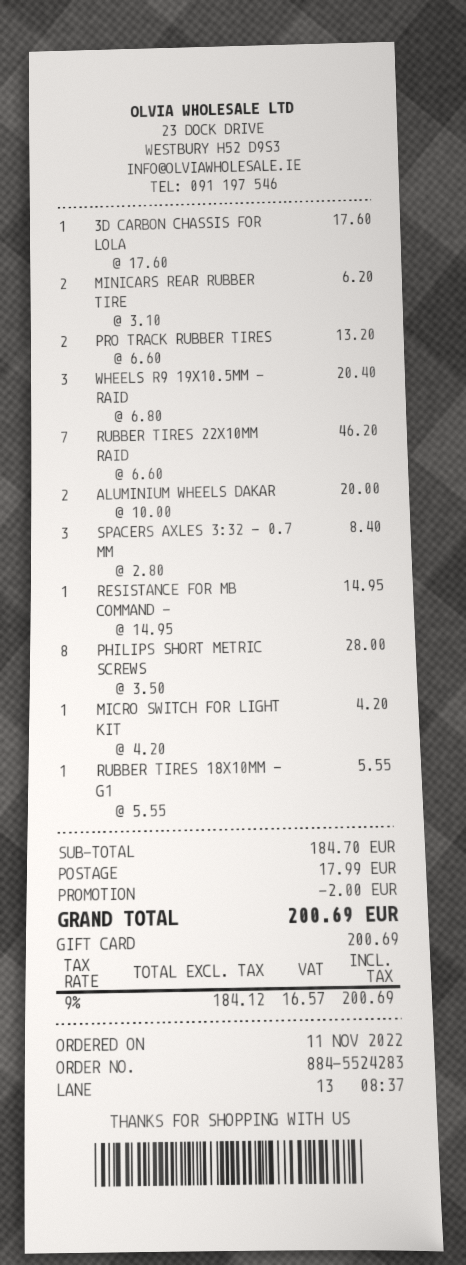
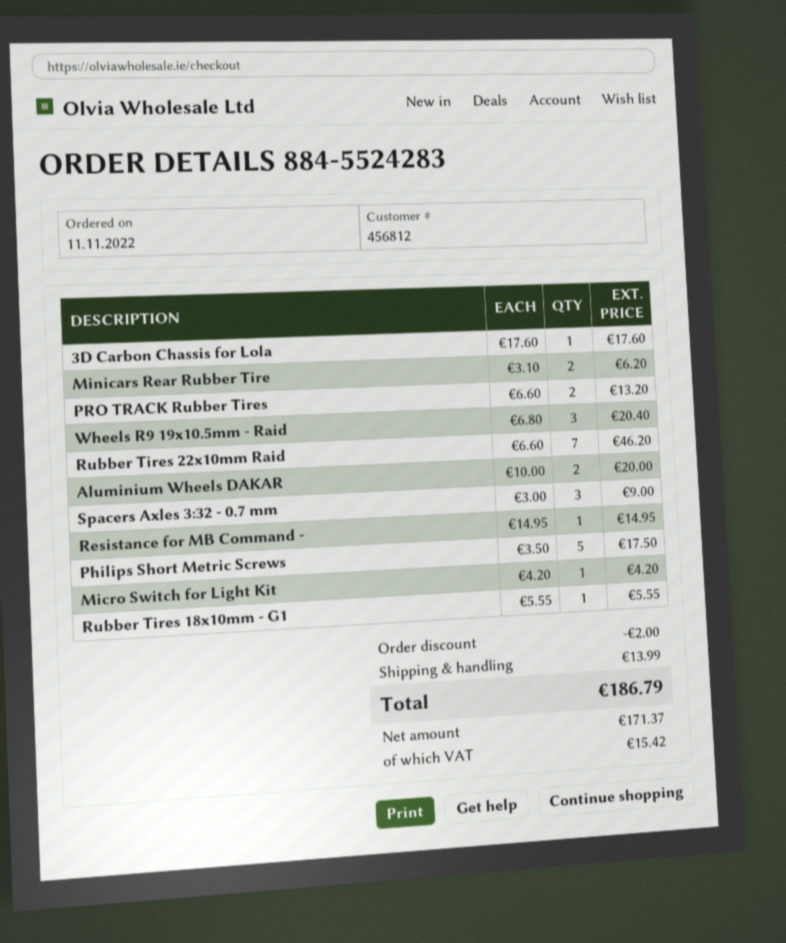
SPACERS AXLES 3:32 - 0.7 MM: 3 x 2.80 = 8.40 -> 3 x 3.00 = 9.00
PHILIPS SHORT METRIC SCREWS: 8 x 3.50 = 28.00 -> 5 x 3.50 = 17.50
shipping: 17.99 -> 13.99
net: 184.12 -> 171.37
tax: 16.57 -> 15.42
total: 200.69 -> 186.79

